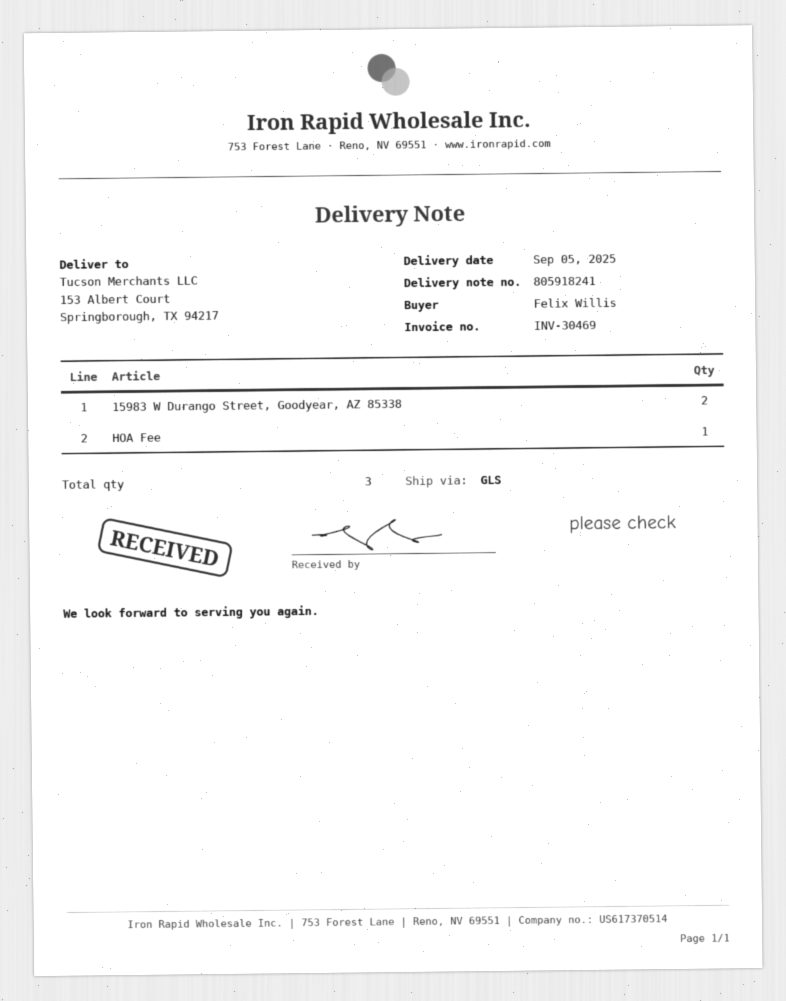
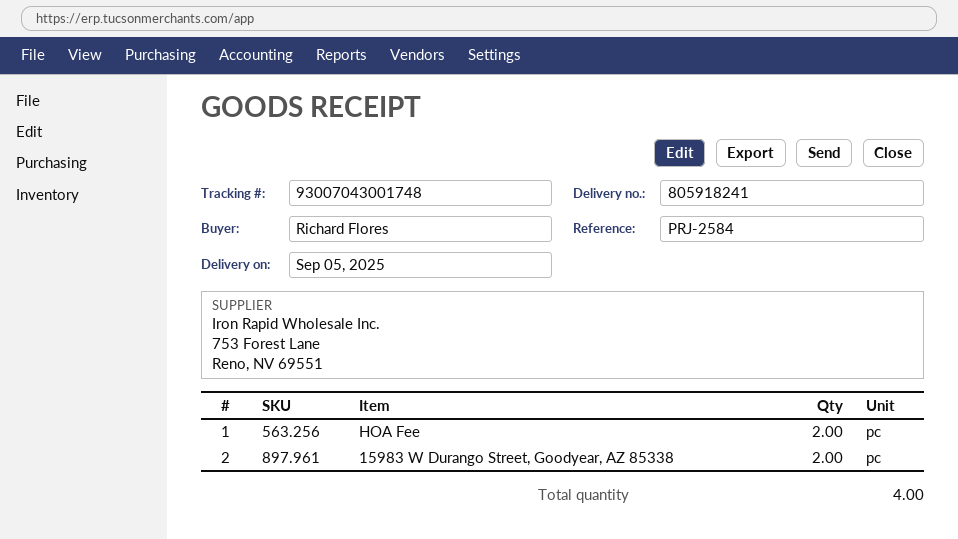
ordered by: Felix Willis -> Richard Flores
HOA Fee: 1 -> 2
total quantity: 3 -> 4

